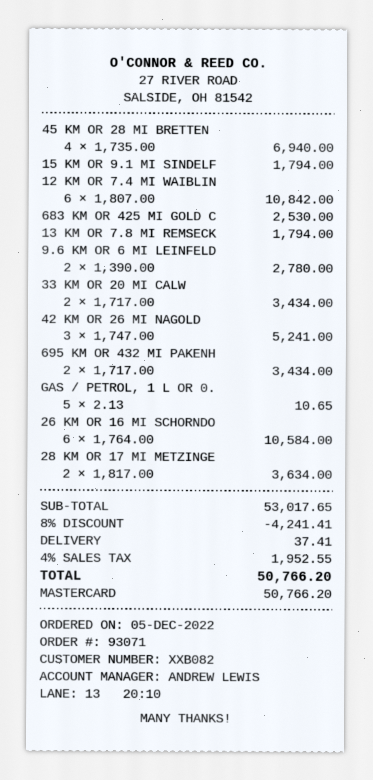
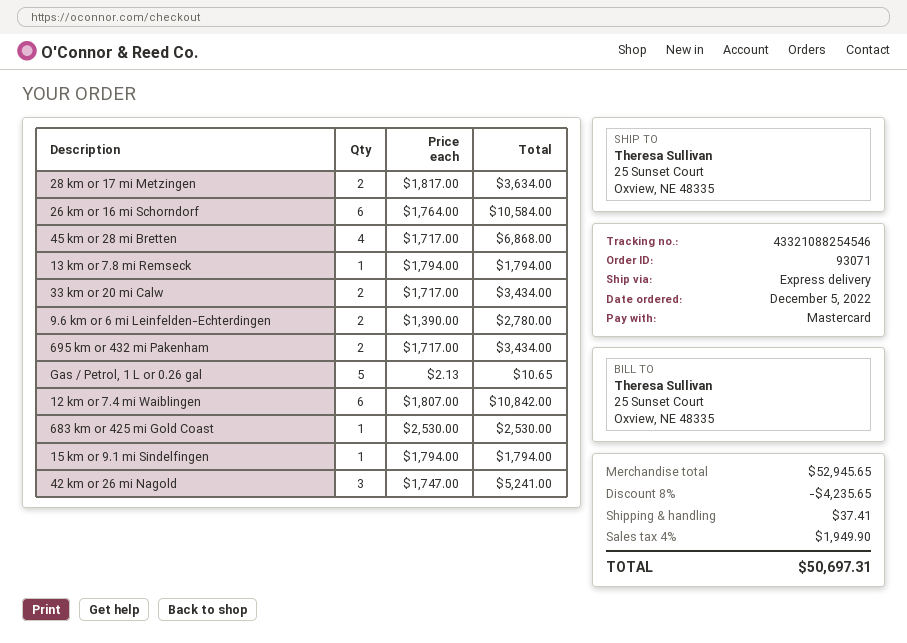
45 KM OR 28 MI BRETTEN: 4 x 1735.00 = 6940.00 -> 4 x 1717.00 = 6868.00
subtotal: 53017.65 -> 52945.65
discount: 8% = 4241.41 -> 8% = 4235.65
tax: 4% = 1952.55 -> 4% = 1949.90
total: 50766.20 -> 50697.31

